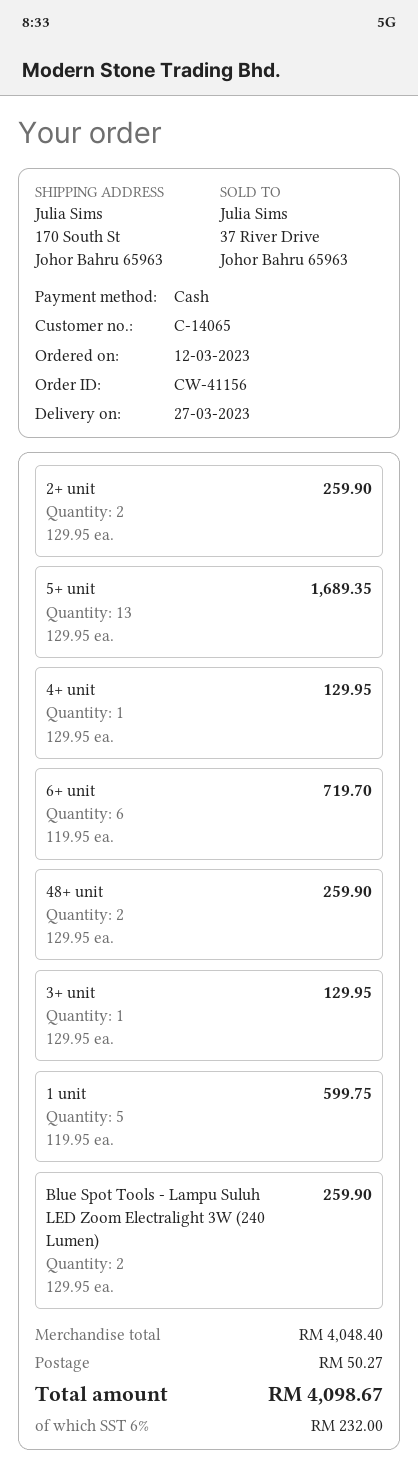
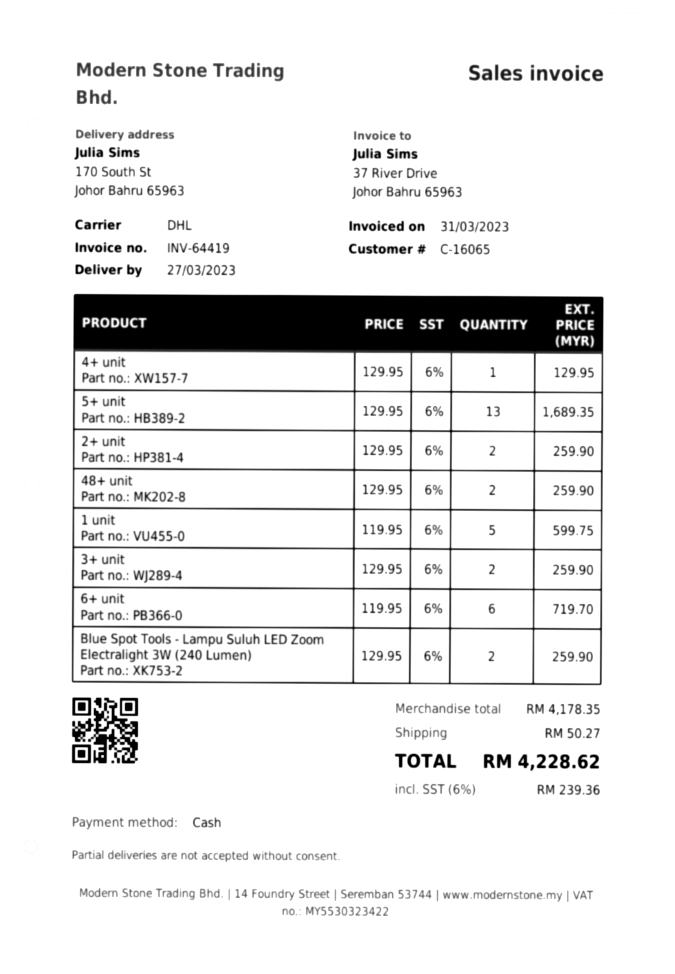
customer number: C-14065 -> C-16065
3+ unit: 1 x 129.95 = 129.95 -> 2 x 129.95 = 259.90
subtotal: 4048.40 -> 4178.35
tax: 6% = 232.00 -> 6% = 239.36
total: 4098.67 -> 4228.62

